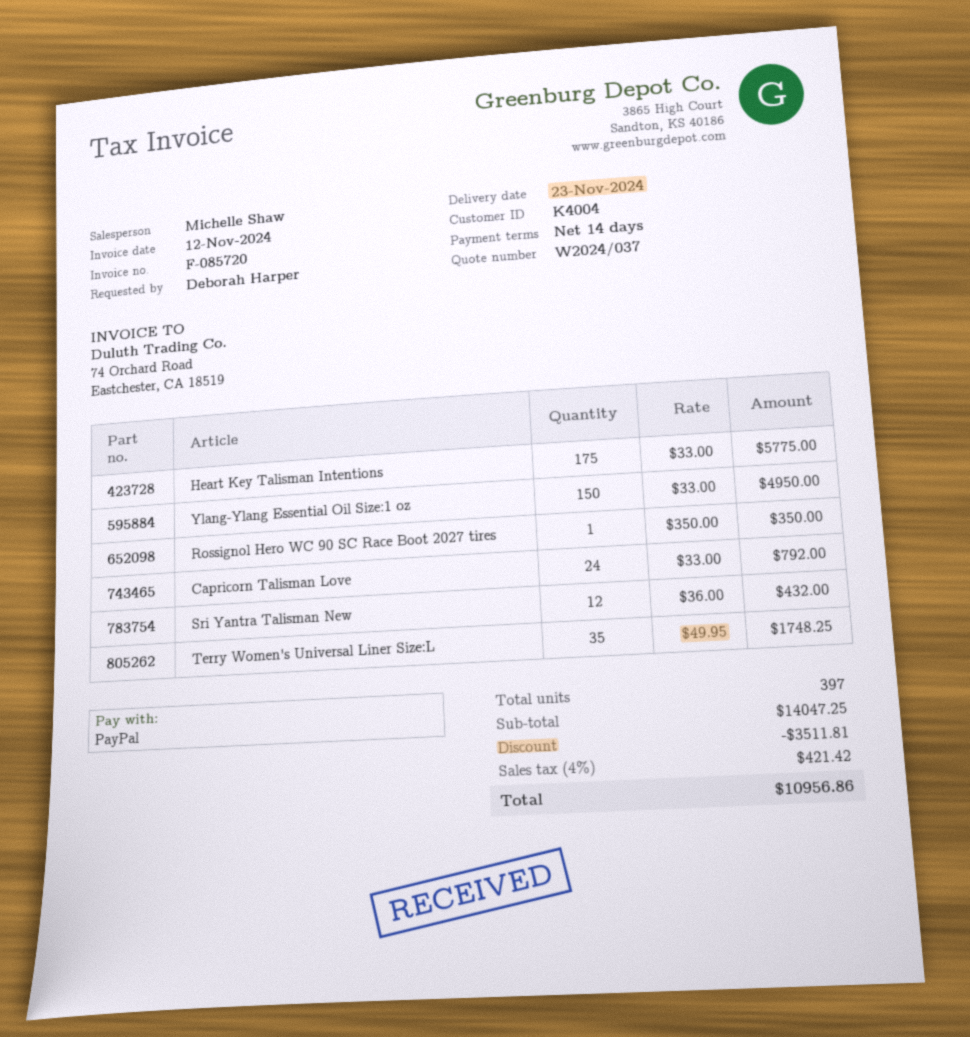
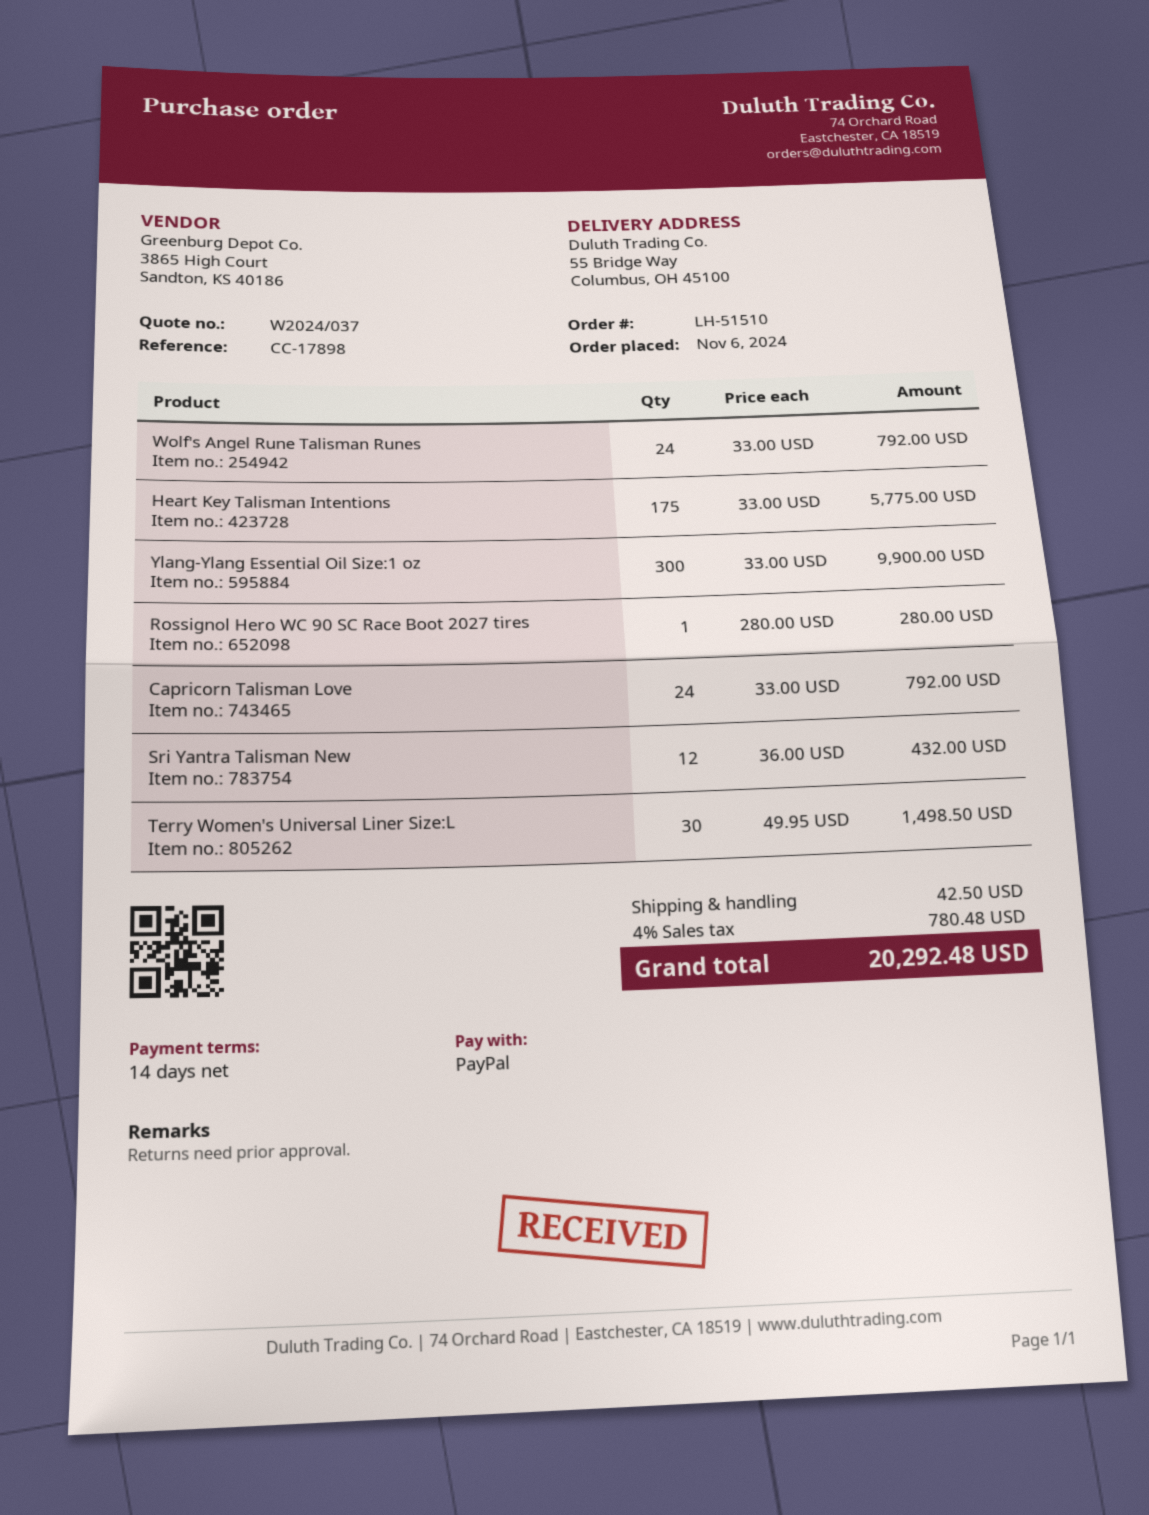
Ylang-Ylang Essential Oil Size:1 oz: 150 x 33.00 = 4950.00 -> 300 x 33.00 = 9900.00
Rossignol Hero WC 90 SC Race Boot 2027 tires: 1 x 350.00 = 350.00 -> 1 x 280.00 = 280.00
Terry Women's Universal Liner Size:L: 35 x 49.95 = 1748.25 -> 30 x 49.95 = 1498.50
Wolf's Angel Rune Talisman Runes: none -> 24 x 33.00 = 792.00
discount: 3511.81 -> none
shipping: none -> 42.50
tax: 4% = 421.42 -> 4% = 780.48
total: 10956.86 -> 20292.48

